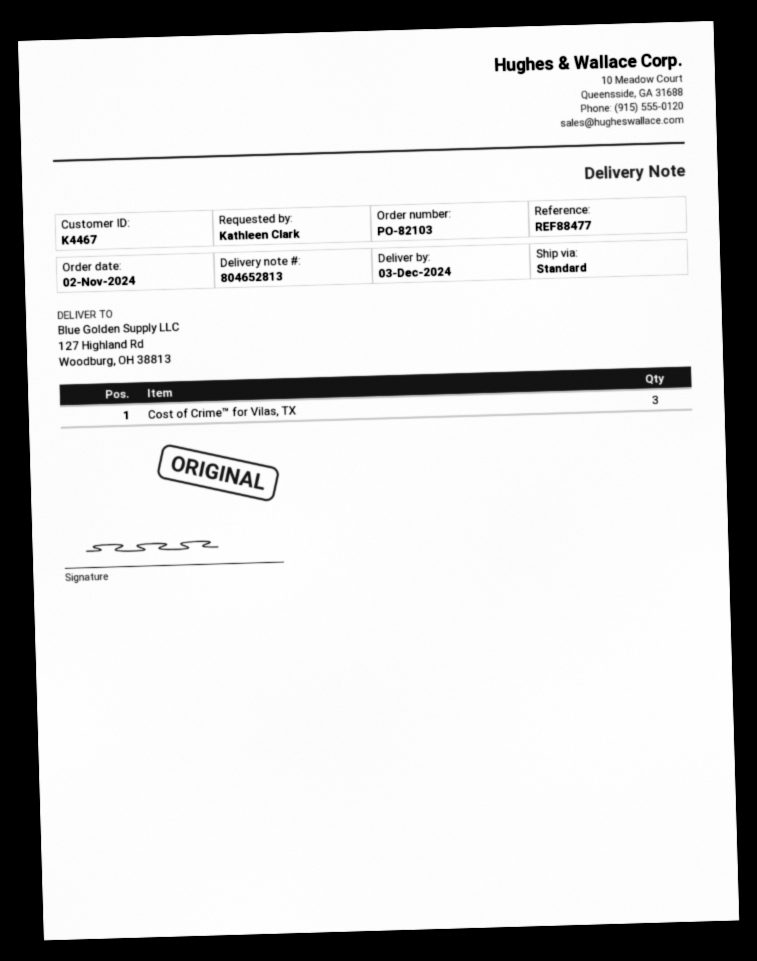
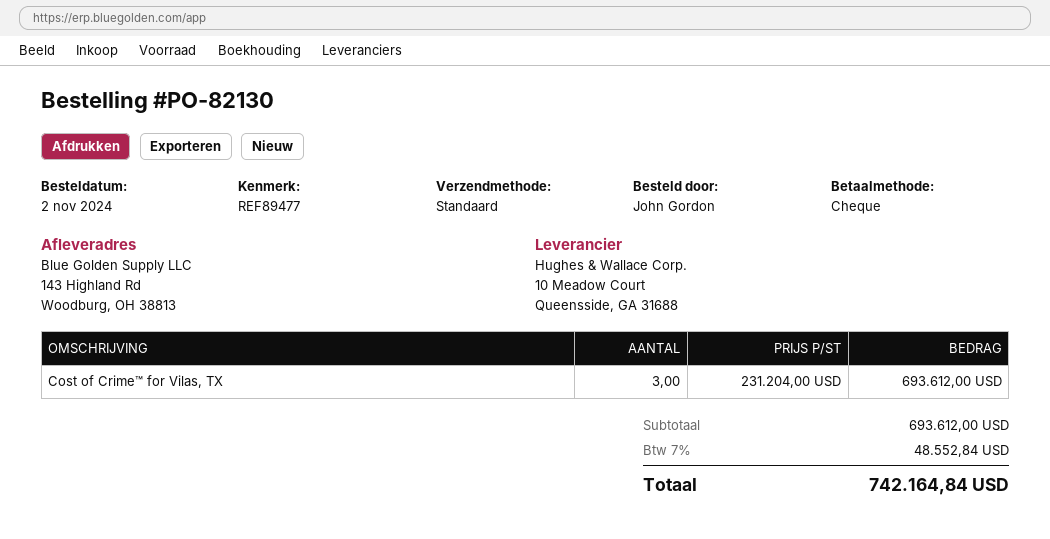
order number: PO-82103 -> PO-82130
reference: REF88477 -> REF89477
ordered by: Kathleen Clark -> John Gordon
ship to: 127 Highland Rd, Woodburg, OH 38813 -> 143 Highland Rd, Woodburg, OH 38813

